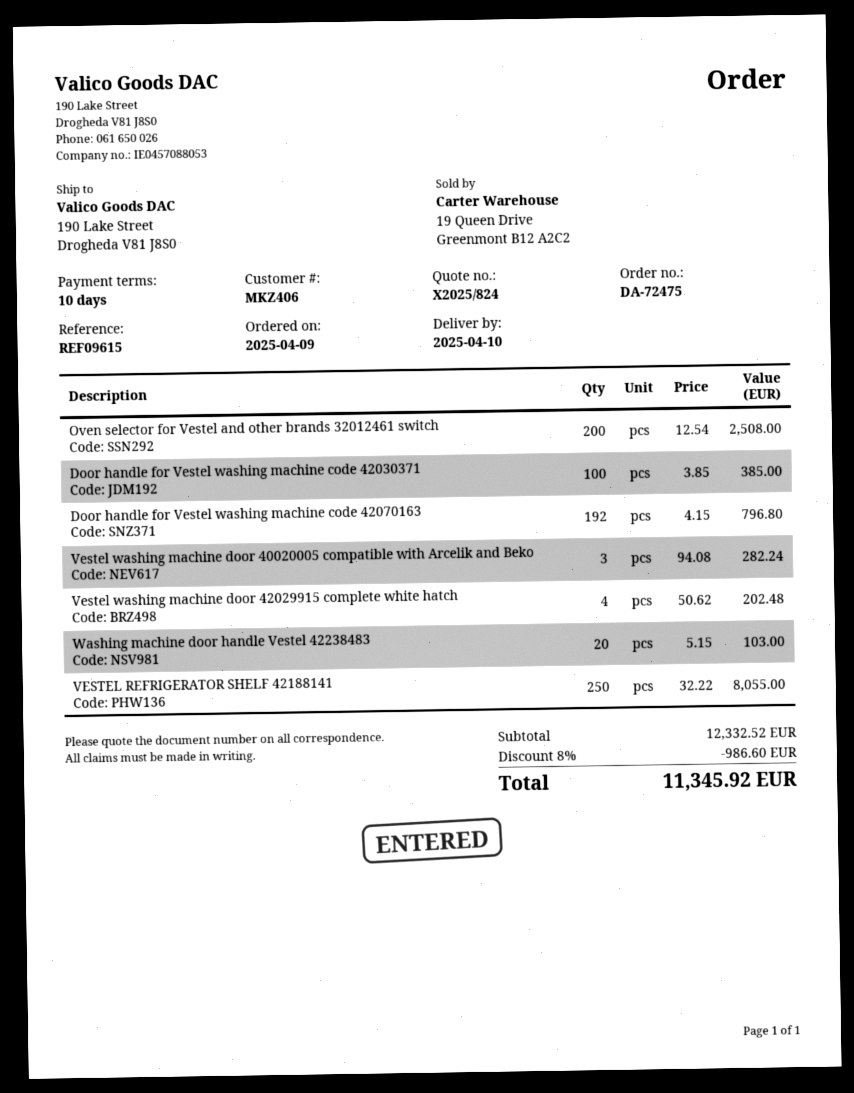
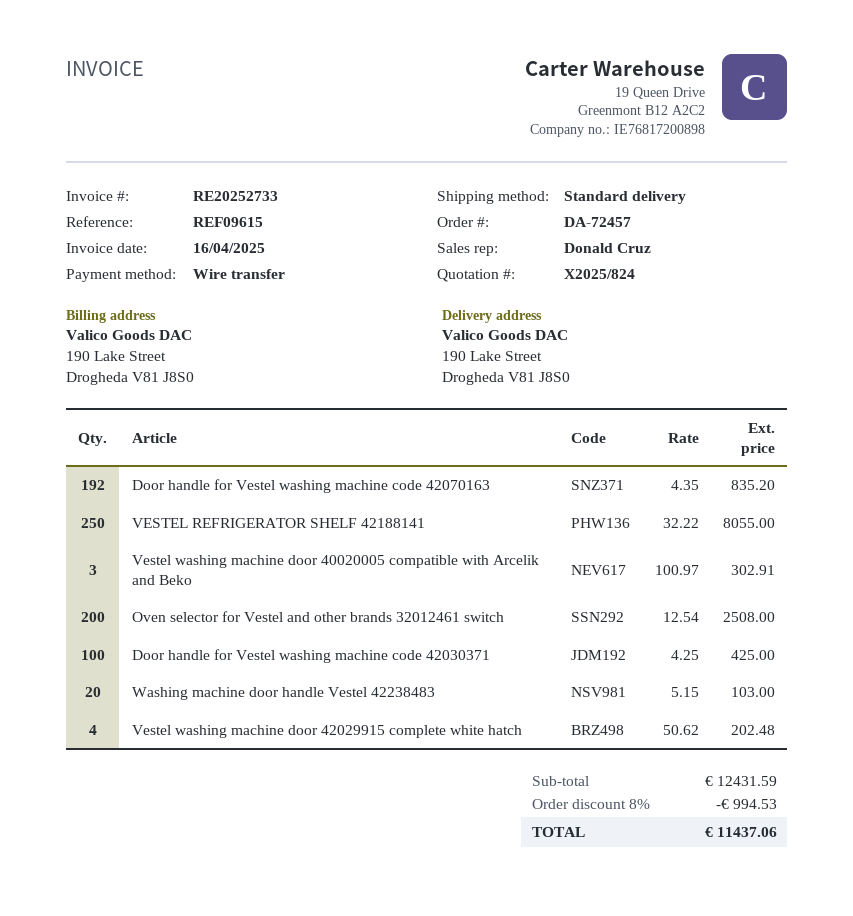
order number: DA-72475 -> DA-72457
Door handle for Vestel washing machine code 42030371: 100 x 3.85 = 385.00 -> 100 x 4.25 = 425.00
Door handle for Vestel washing machine code 42070163: 192 x 4.15 = 796.80 -> 192 x 4.35 = 835.20
Vestel washing machine door 40020005 compatible with Arcelik and Beko: 3 x 94.08 = 282.24 -> 3 x 100.97 = 302.91
subtotal: 12332.52 -> 12431.59
discount: 8% = 986.60 -> 8% = 994.53
total: 11345.92 -> 11437.06

